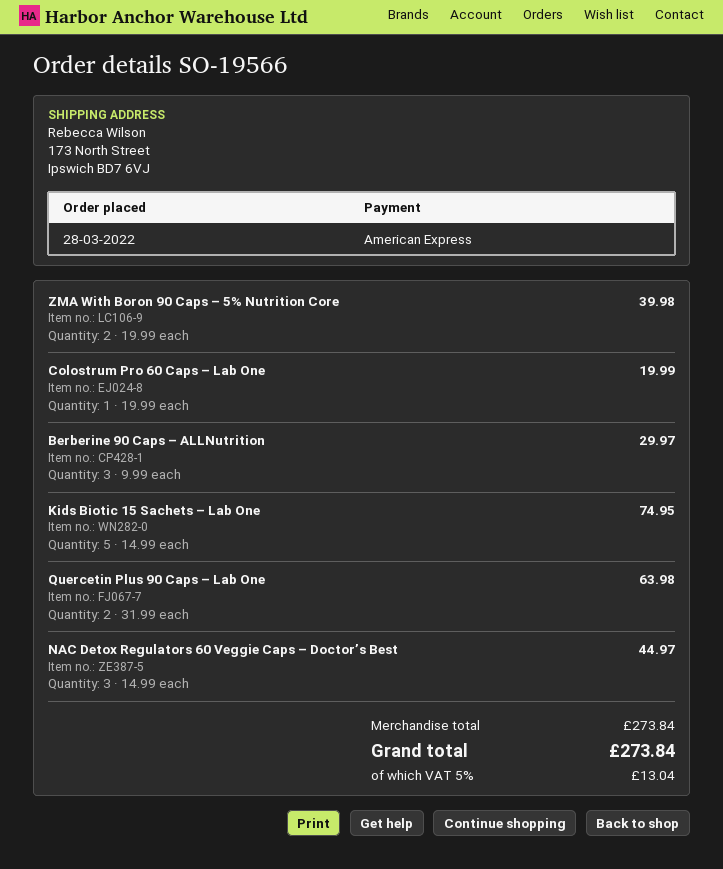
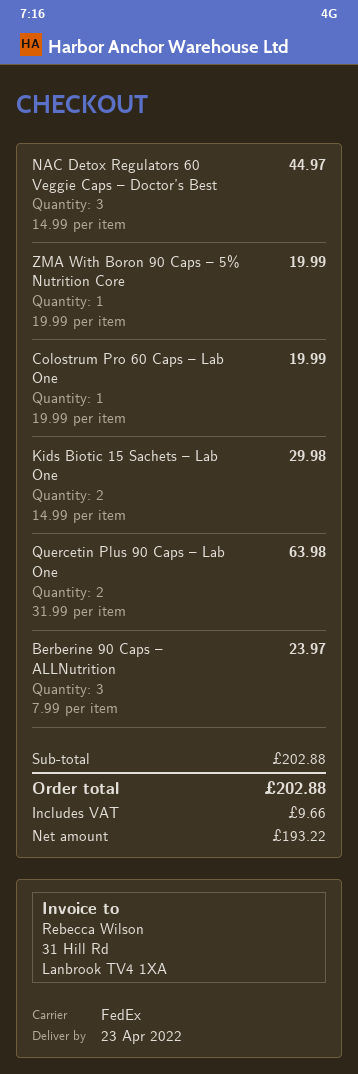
ZMA With Boron 90 Caps – 5% Nutrition Core: 2 x 19.99 = 39.98 -> 1 x 19.99 = 19.99
Berberine 90 Caps – ALLNutrition: 3 x 9.99 = 29.97 -> 3 x 7.99 = 23.97
Kids Biotic 15 Sachets – Lab One: 5 x 14.99 = 74.95 -> 2 x 14.99 = 29.98
subtotal: 273.84 -> 202.88
tax: 13.04 -> 9.66
total: 273.84 -> 202.88

